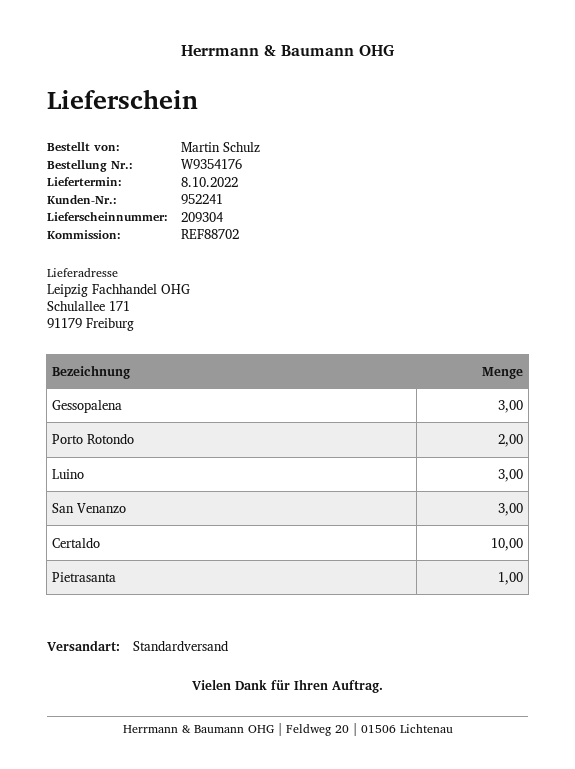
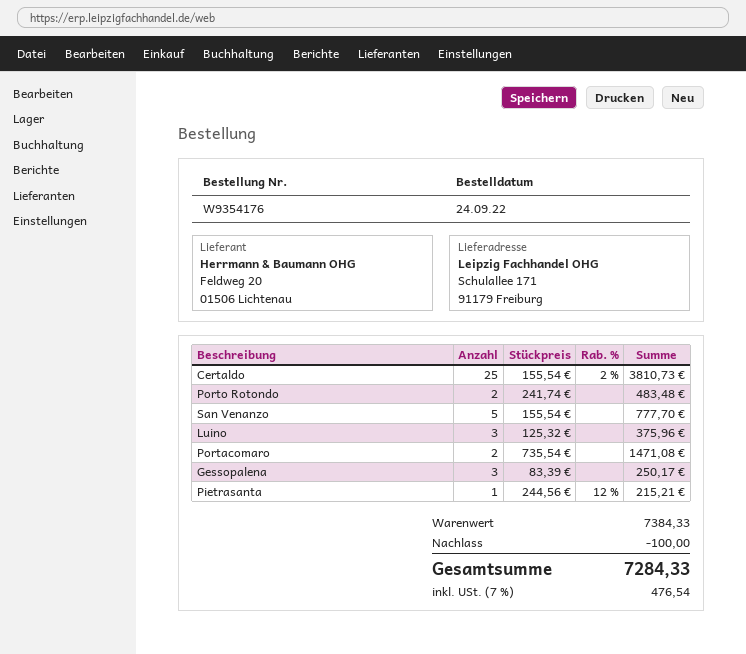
San Venanzo: 3 -> 5
Certaldo: 10 -> 25
Portacomaro: none -> 2

